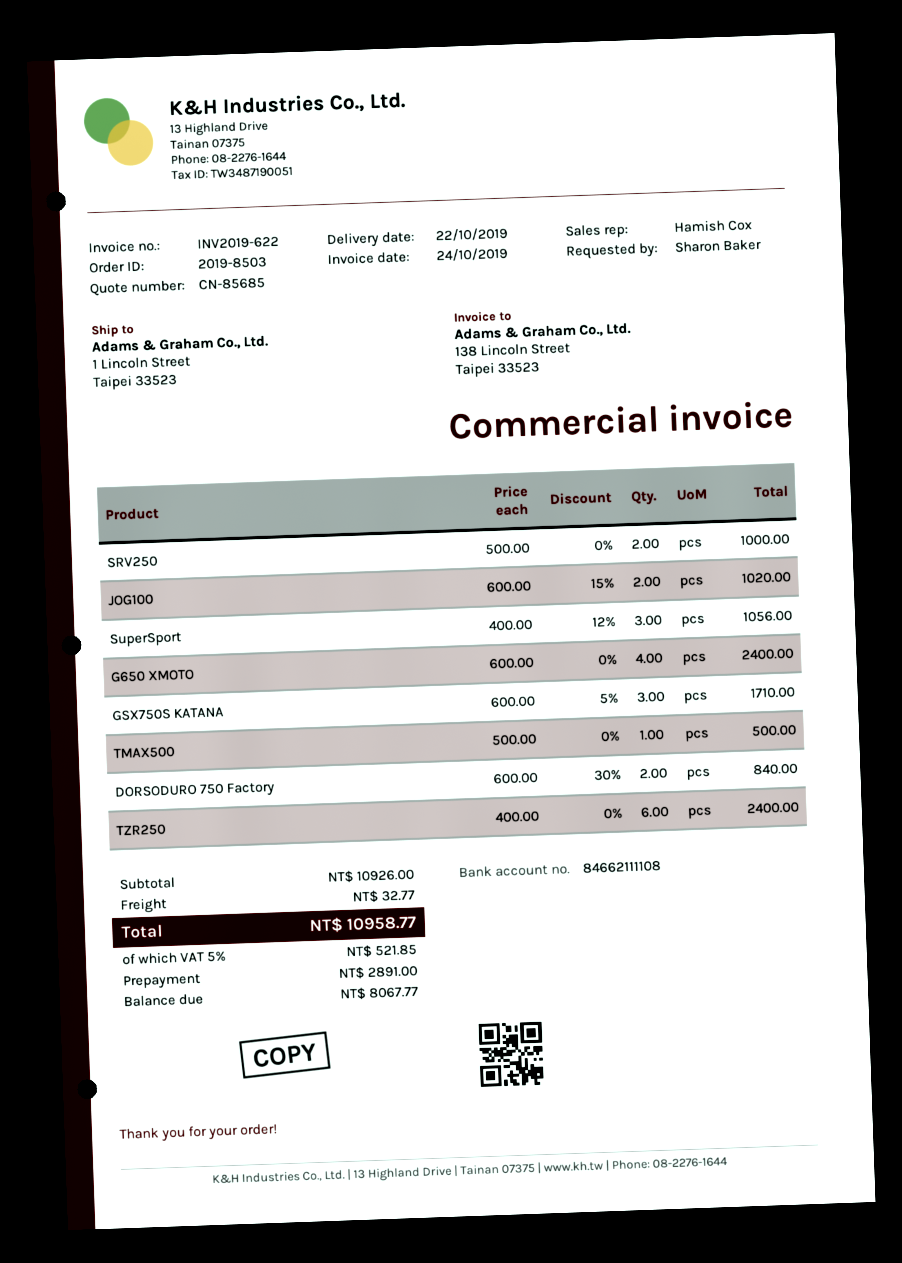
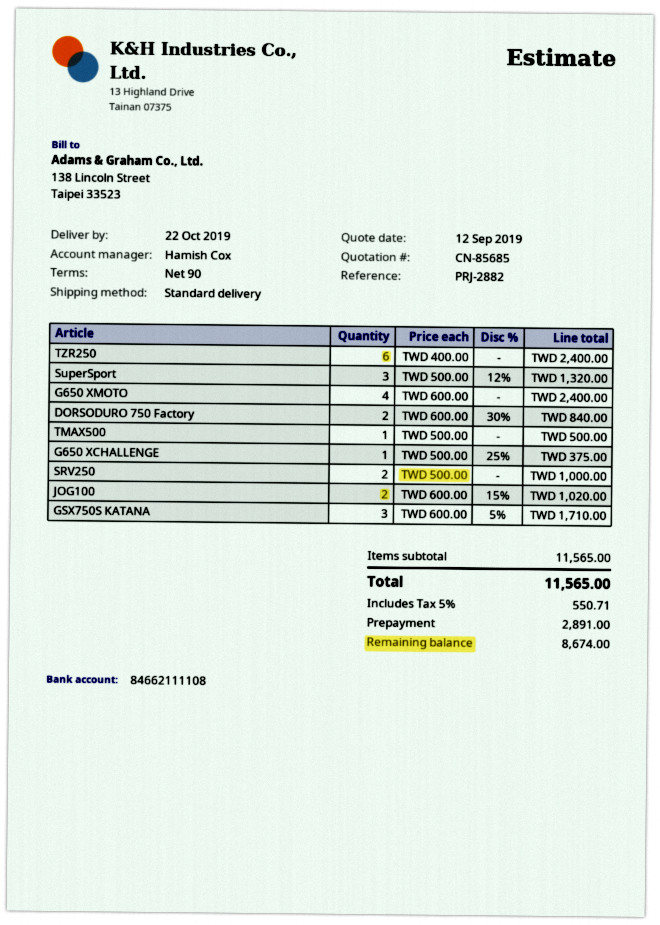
SuperSport: 3 x 400.00 - 12% = 1056.00 -> 3 x 500.00 - 12% = 1320.00
G650 XCHALLENGE: none -> 1 x 500.00 - 25% = 375.00
subtotal: 10926.00 -> 11565.00
shipping: 32.77 -> none
tax: 5% = 521.85 -> 5% = 550.71
total: 10958.77 -> 11565.00
balance: 8067.77 -> 8674.00

